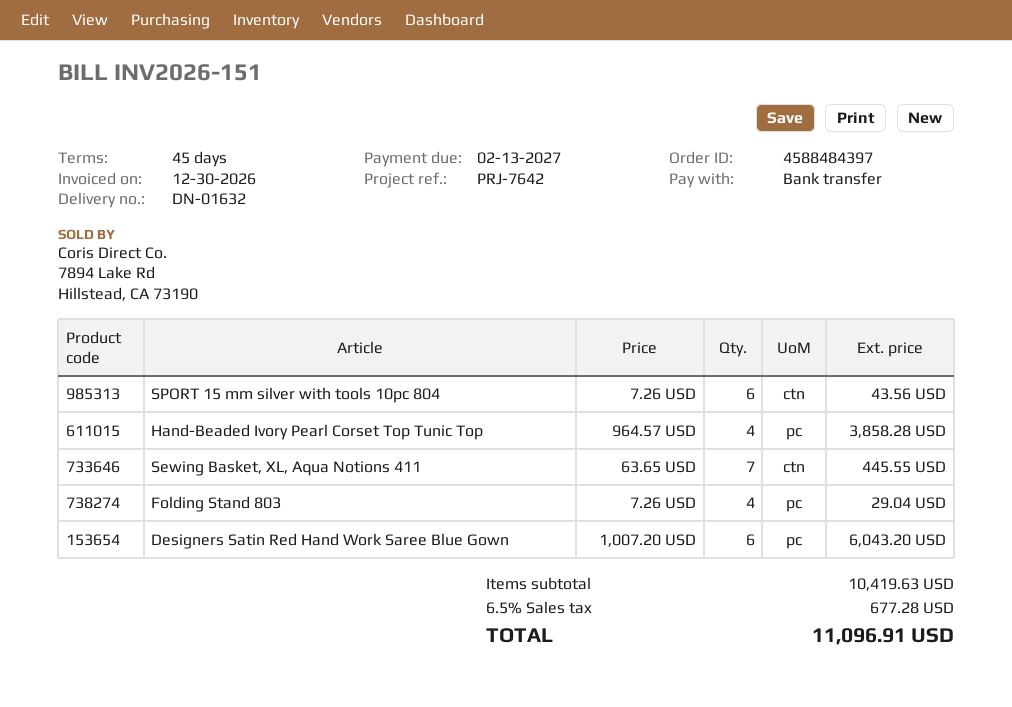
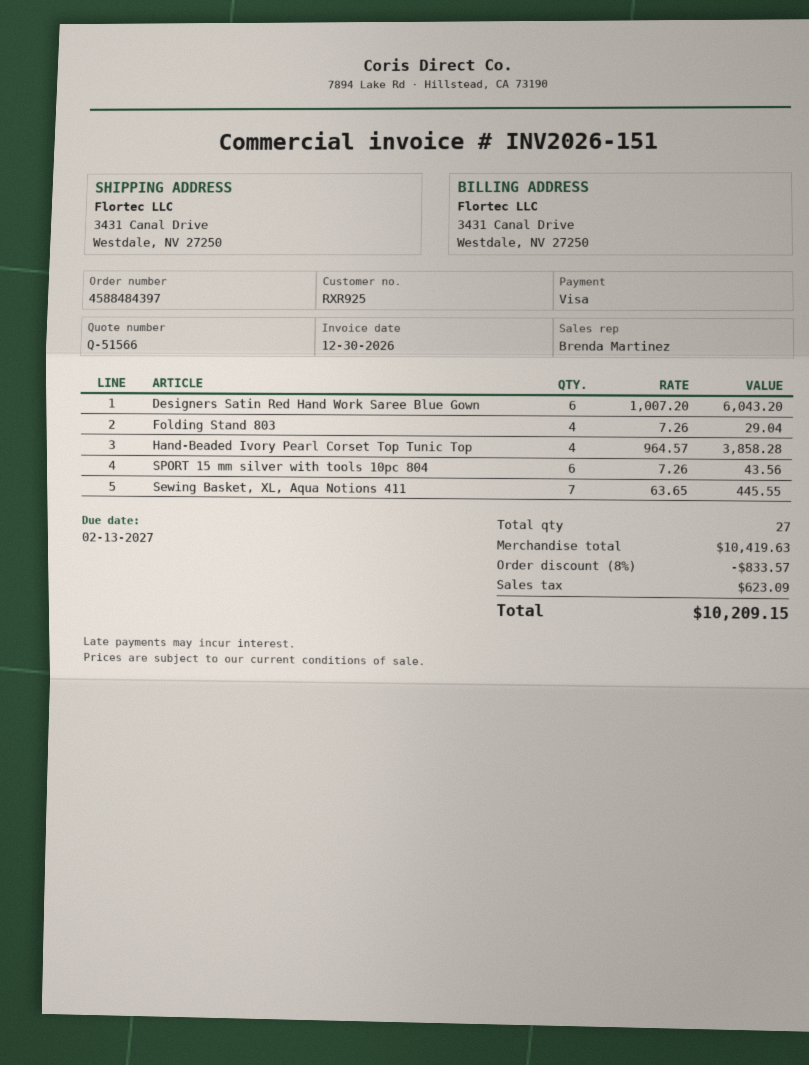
payment method: bank transfer -> Visa
discount: none -> 8% = 833.57
tax: 677.28 -> 623.09
total: 11096.91 -> 10209.15

